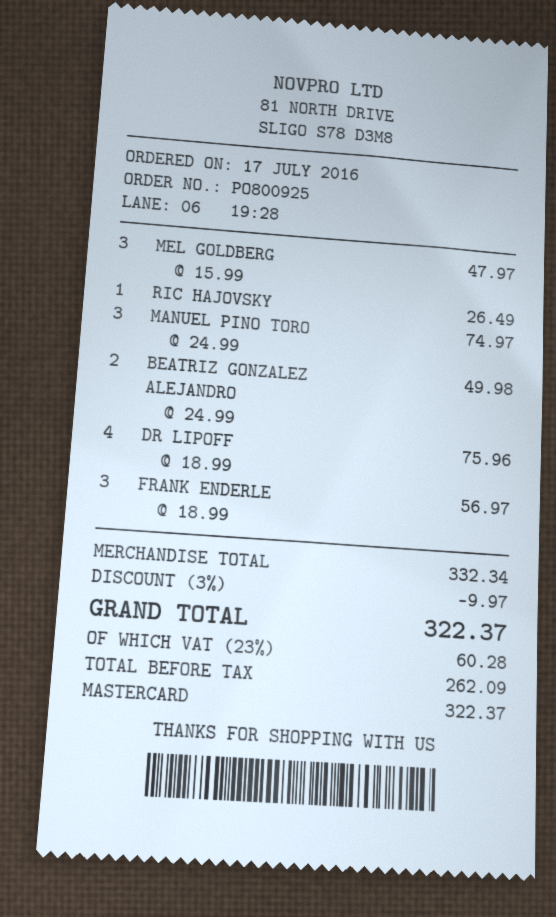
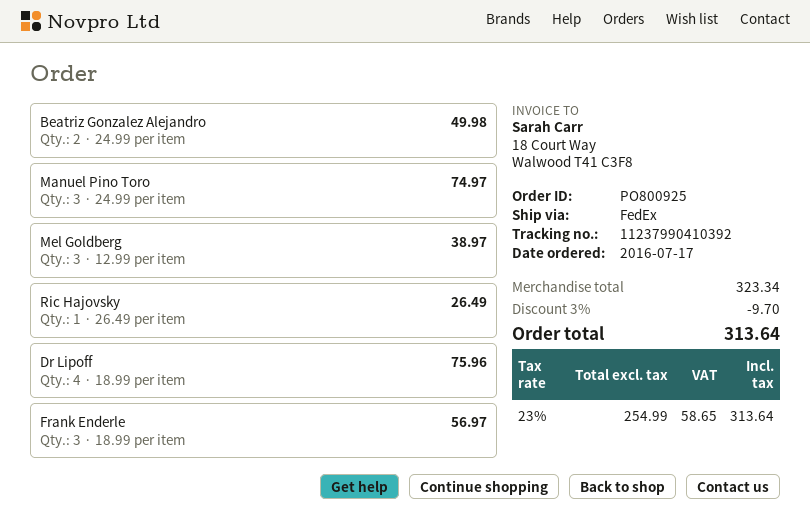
MEL GOLDBERG: 3 x 15.99 = 47.97 -> 3 x 12.99 = 38.97
subtotal: 332.34 -> 323.34
discount: 3% = 9.97 -> 3% = 9.70
net: 262.09 -> 254.99
tax: 23% = 60.28 -> 23% = 58.65
total: 322.37 -> 313.64

